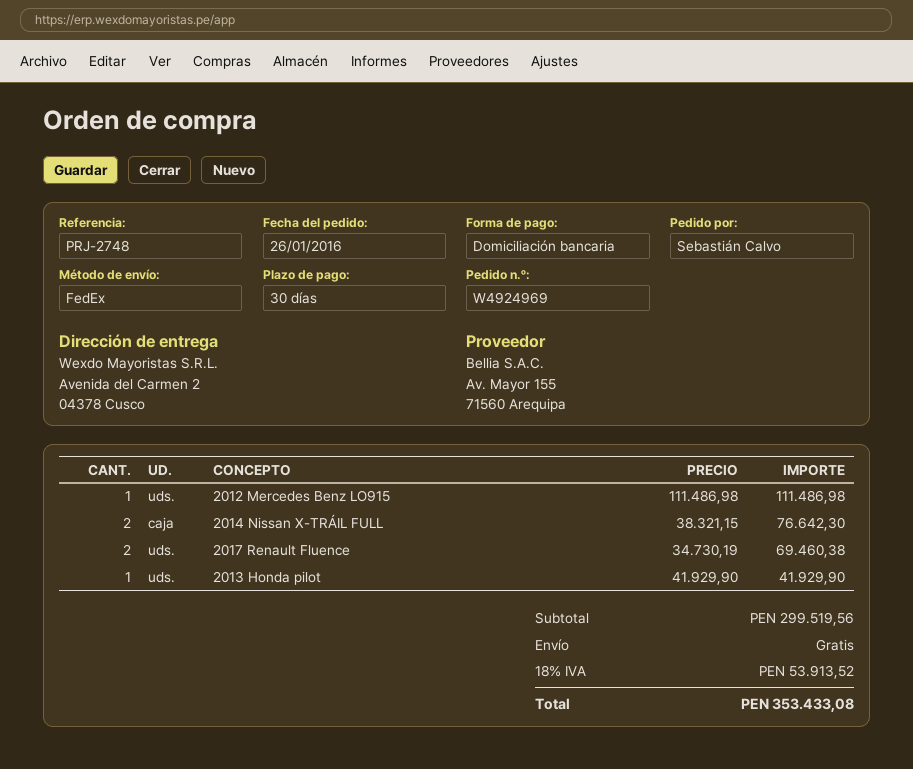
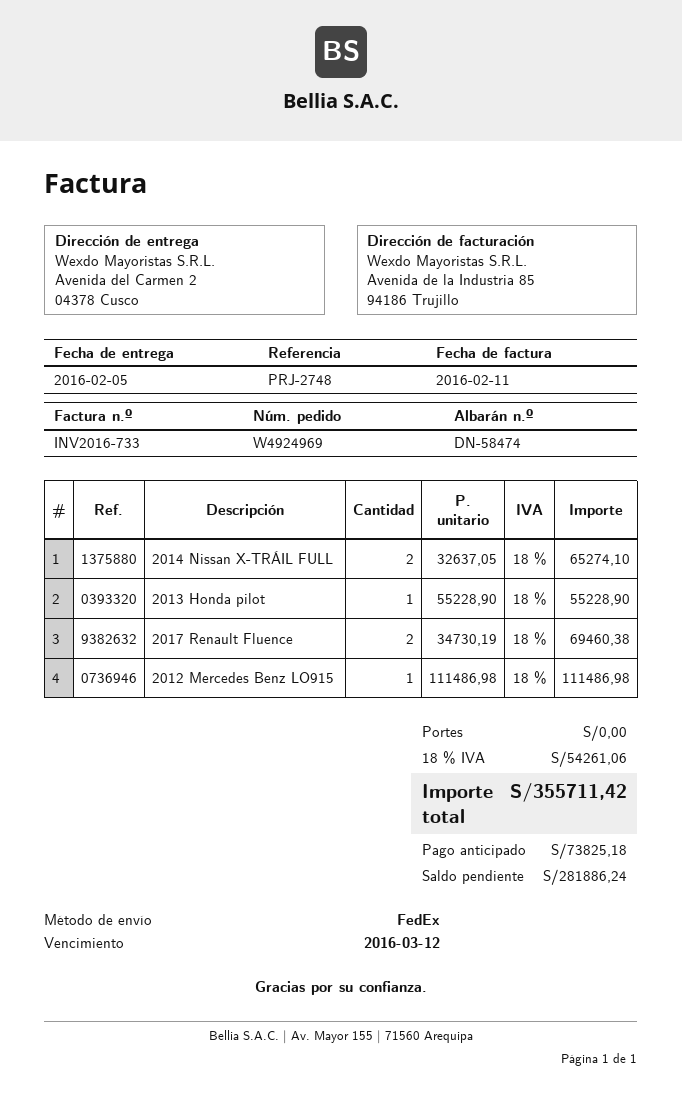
2014 Nissan X-TRÁIL FULL: 2 x 38321.15 = 76642.30 -> 2 x 32637.05 = 65274.10
2013 Honda pilot: 1 x 41929.90 = 41929.90 -> 1 x 55228.90 = 55228.90
tax: 18% = 53913.52 -> 18% = 54261.06
total: 353433.08 -> 355711.42

